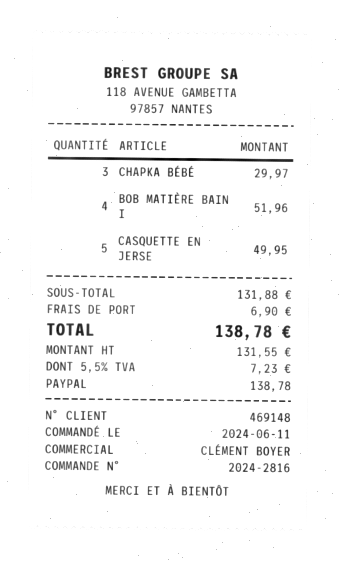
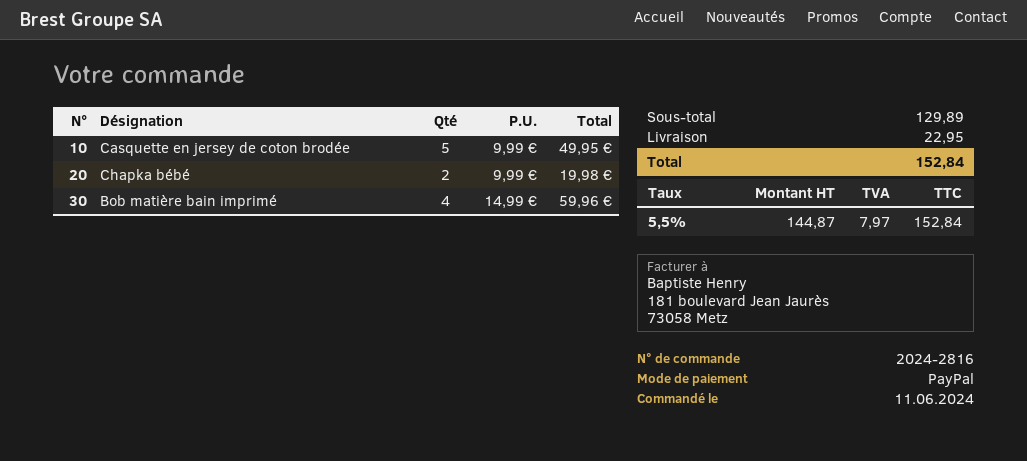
CHAPKA BÉBÉ: 3 for 29.97 -> 2 for 19.98
BOB MATIÈRE BAIN I: 4 for 51.96 -> 4 for 59.96
subtotal: 131.88 -> 129.89
shipping: 6.90 -> 22.95
net: 131.55 -> 144.87
tax: 5.5% = 7.23 -> 5.5% = 7.97
total: 138.78 -> 152.84

